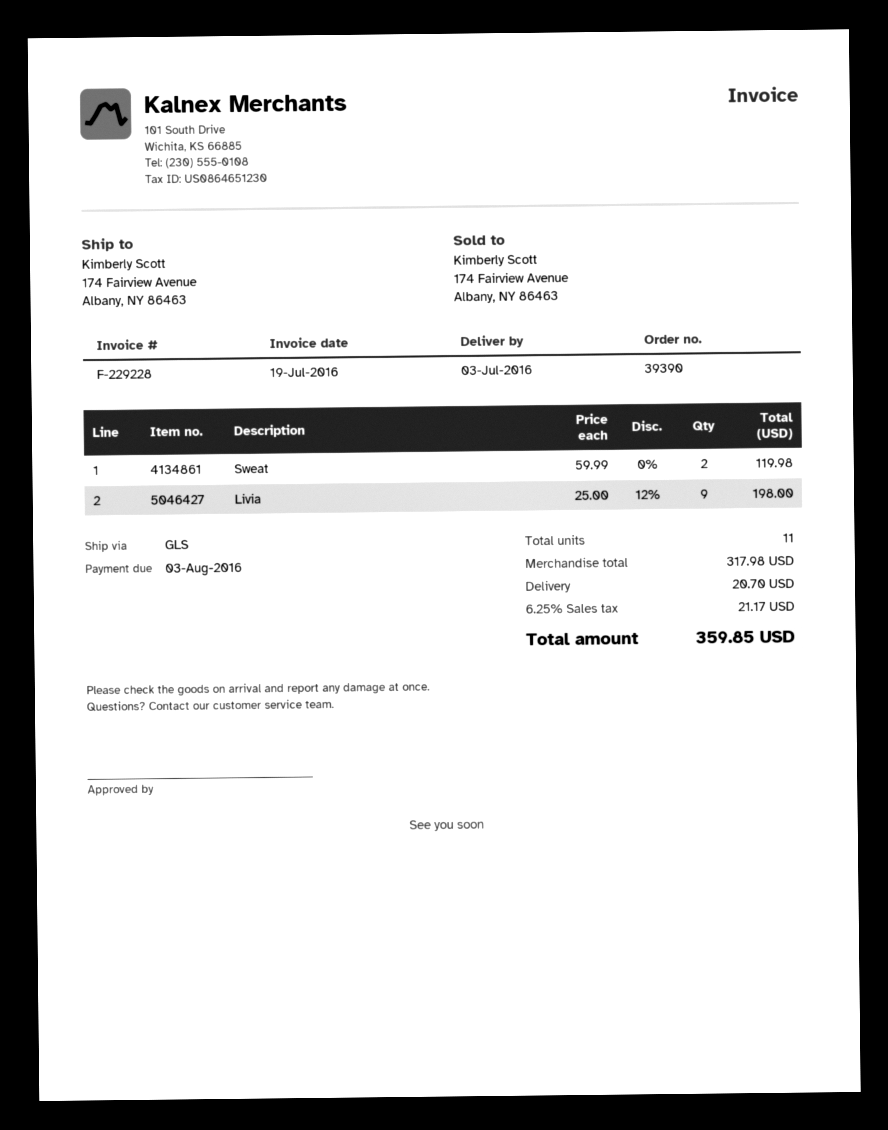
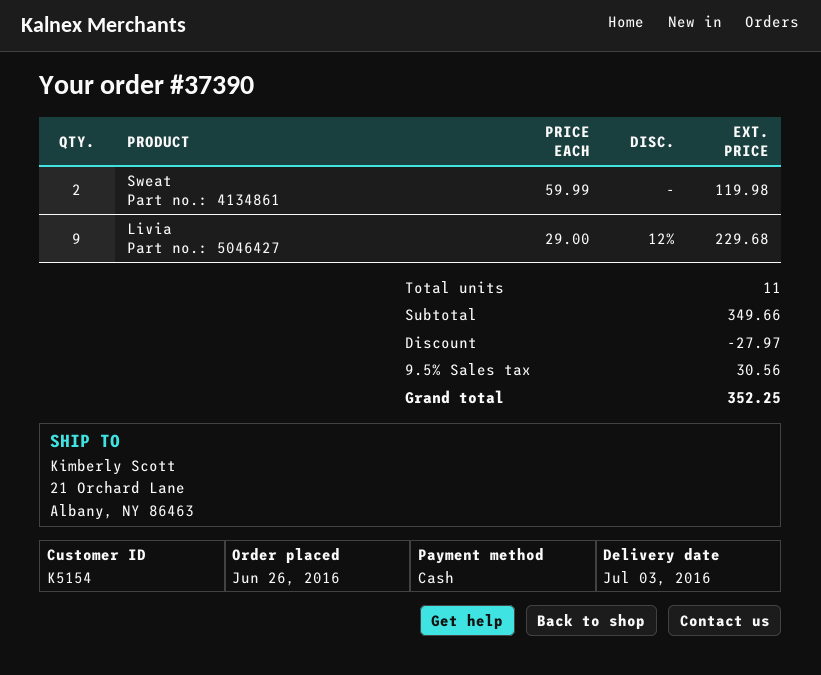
order number: 39390 -> 37390
ship to: 174 Fairview Avenue, Albany, NY 86463 -> 21 Orchard Lane, Albany, NY 86463
Livia: 9 x 25.00 - 12% = 198.00 -> 9 x 29.00 - 12% = 229.68
subtotal: 317.98 -> 349.66
discount: none -> 27.97
shipping: 20.70 -> none
tax: 6.25% = 21.17 -> 9.5% = 30.56
total: 359.85 -> 352.25

